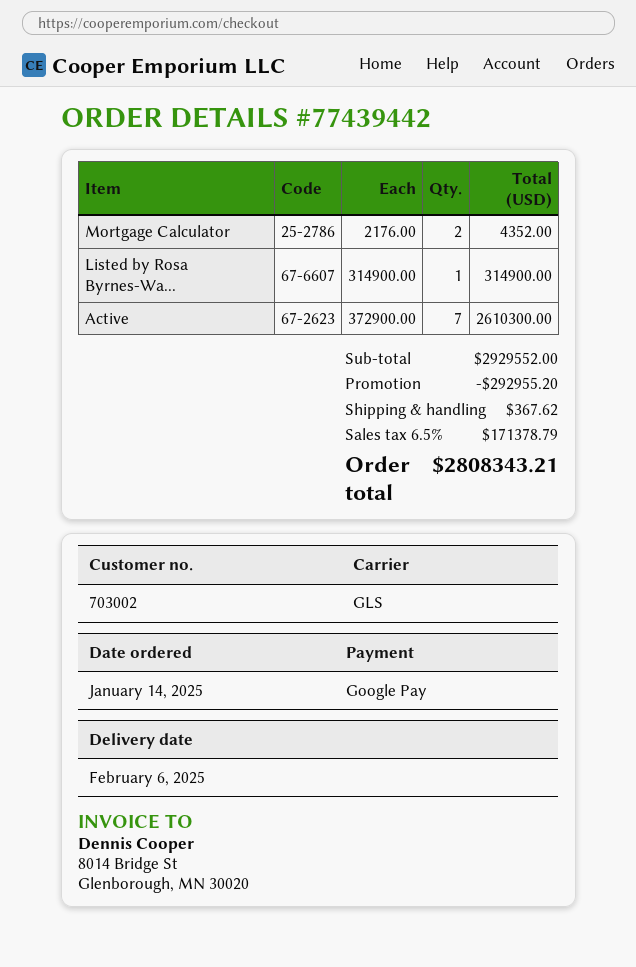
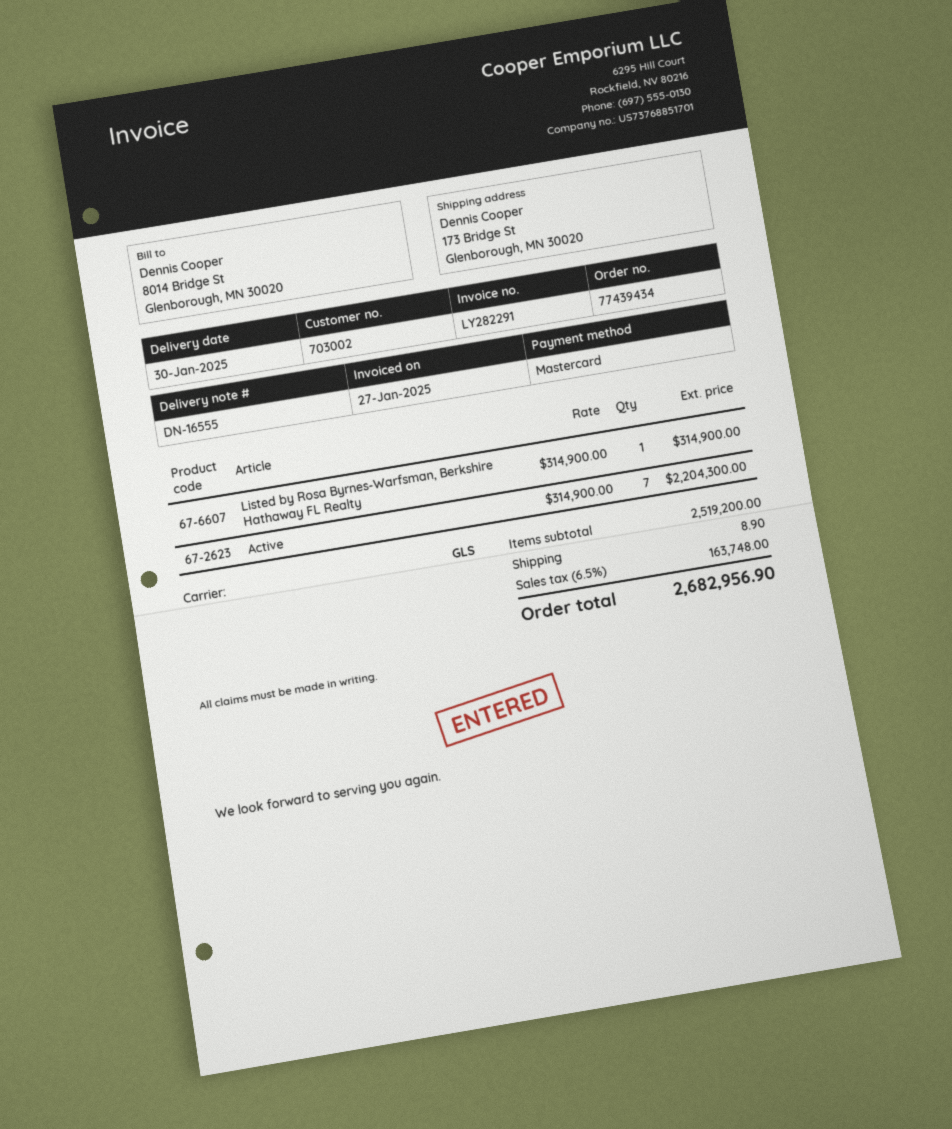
order number: 77439442 -> 77439434
delivery date: 2025-02-06 -> 2025-01-30
payment method: Google Pay -> Mastercard
Mortgage Calculator: 2 x 2176.00 = 4352.00 -> none
Active: 7 x 372900.00 = 2610300.00 -> 7 x 314900.00 = 2204300.00
subtotal: 2929552.00 -> 2519200.00
discount: 292955.20 -> none
shipping: 367.62 -> 8.90
tax: 6.5% = 171378.79 -> 6.5% = 163748.00
total: 2808343.21 -> 2682956.90

